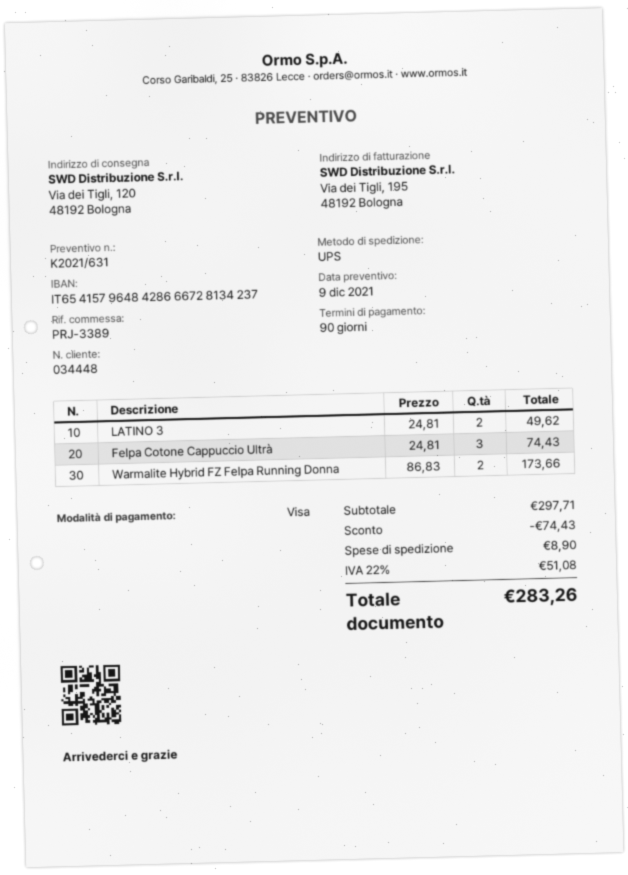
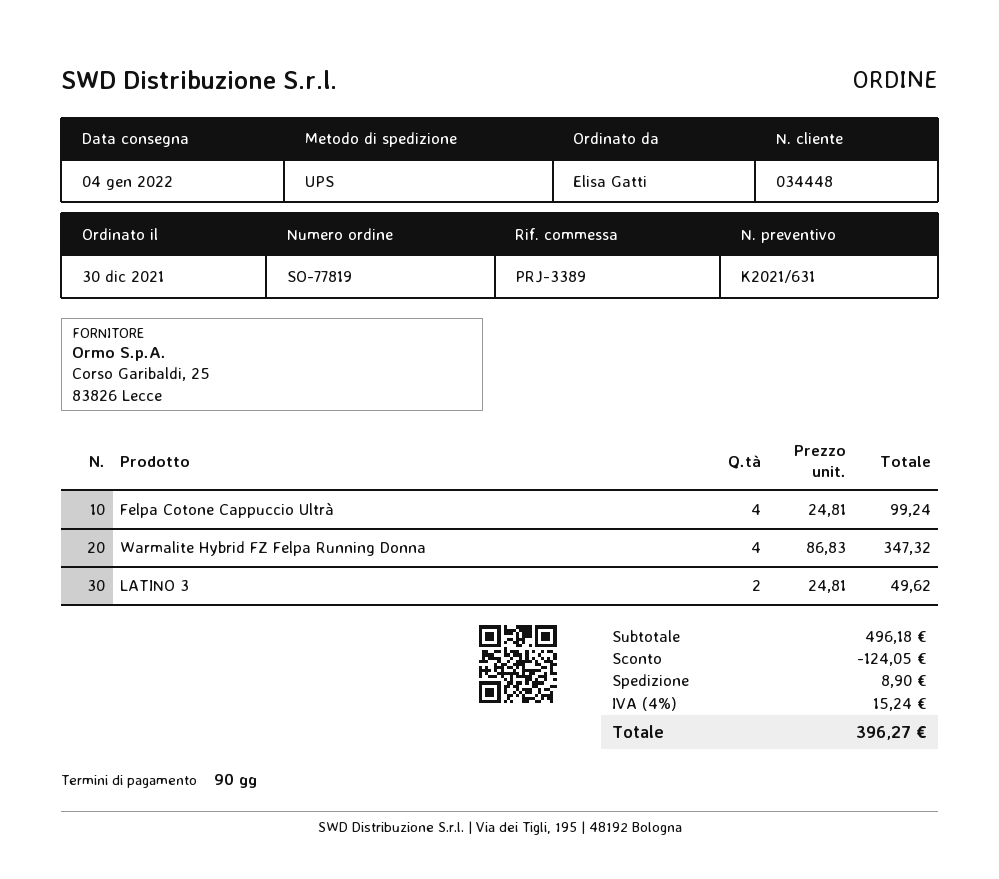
Felpa Cotone Cappuccio Ultrà: 3 x 24.81 = 74.43 -> 4 x 24.81 = 99.24
Warmalite Hybrid FZ Felpa Running Donna: 2 x 86.83 = 173.66 -> 4 x 86.83 = 347.32
subtotal: 297.71 -> 496.18
discount: 74.43 -> 124.05
tax: 22% = 51.08 -> 4% = 15.24
total: 283.26 -> 396.27

